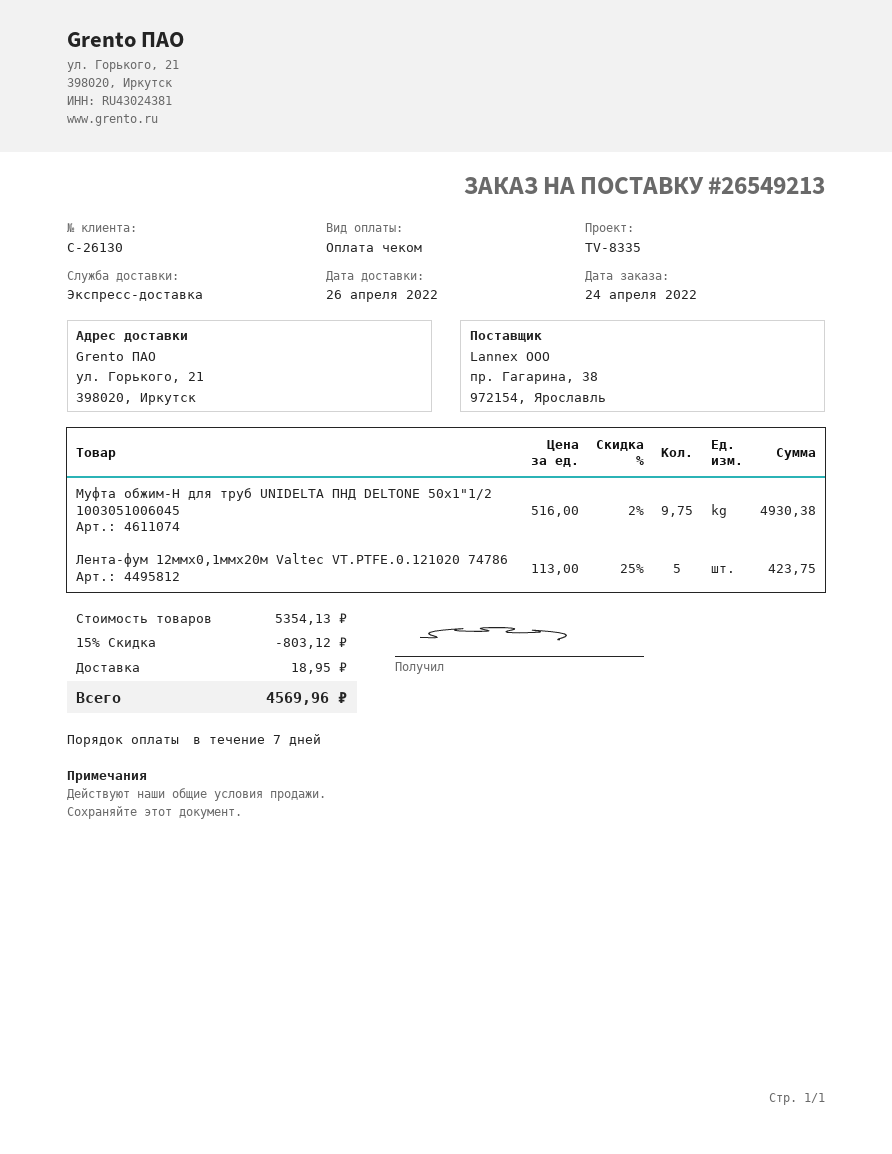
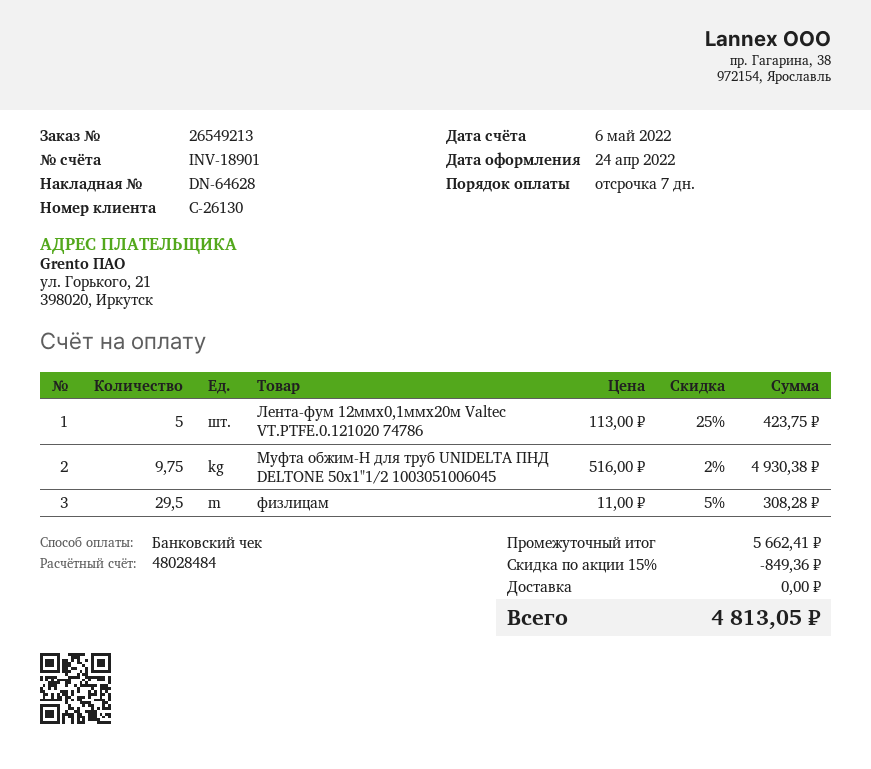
физлицам: none -> 29.5 x 11.00 - 5% = 308.28
subtotal: 5354.13 -> 5662.41
discount: 15% = 803.12 -> 15% = 849.36
shipping: 18.95 -> 0.00
total: 4569.96 -> 4813.05

